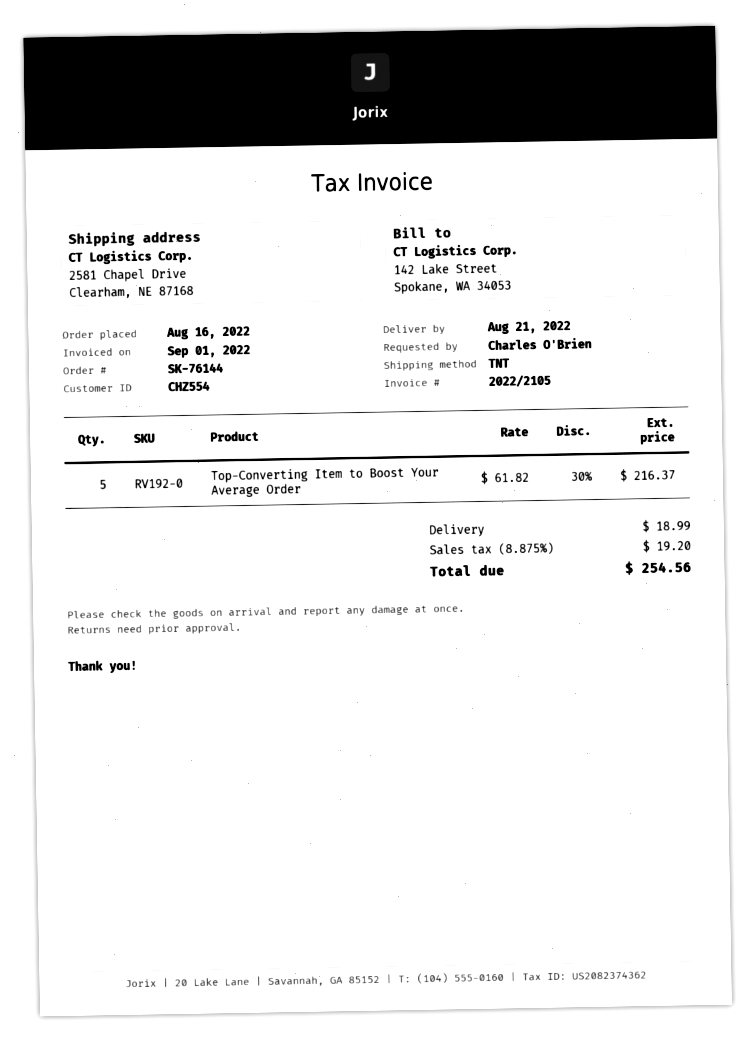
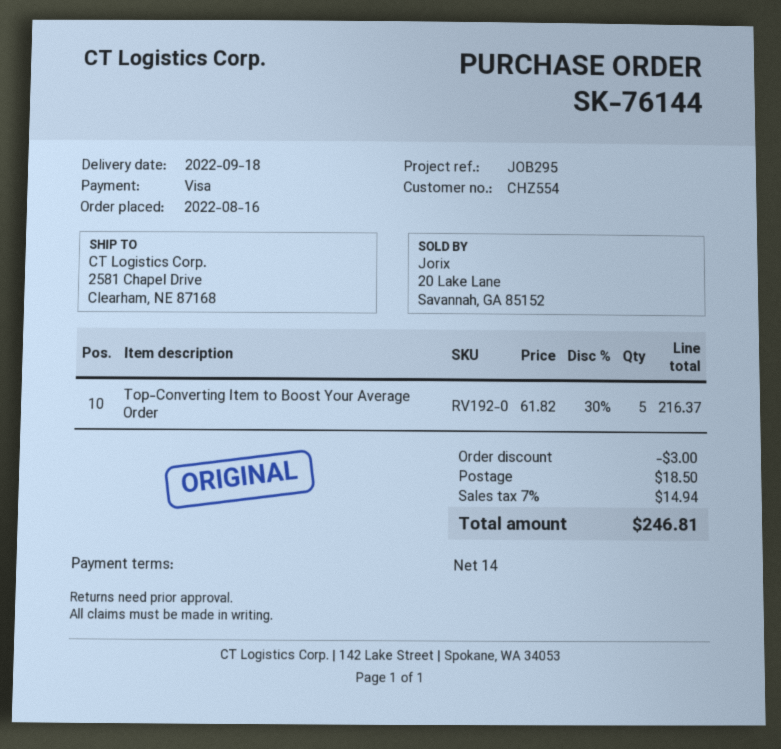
delivery date: 2022-08-21 -> 2022-09-18
discount: none -> 3.00
shipping: 18.99 -> 18.50
tax: 8.875% = 19.20 -> 7% = 14.94
total: 254.56 -> 246.81

